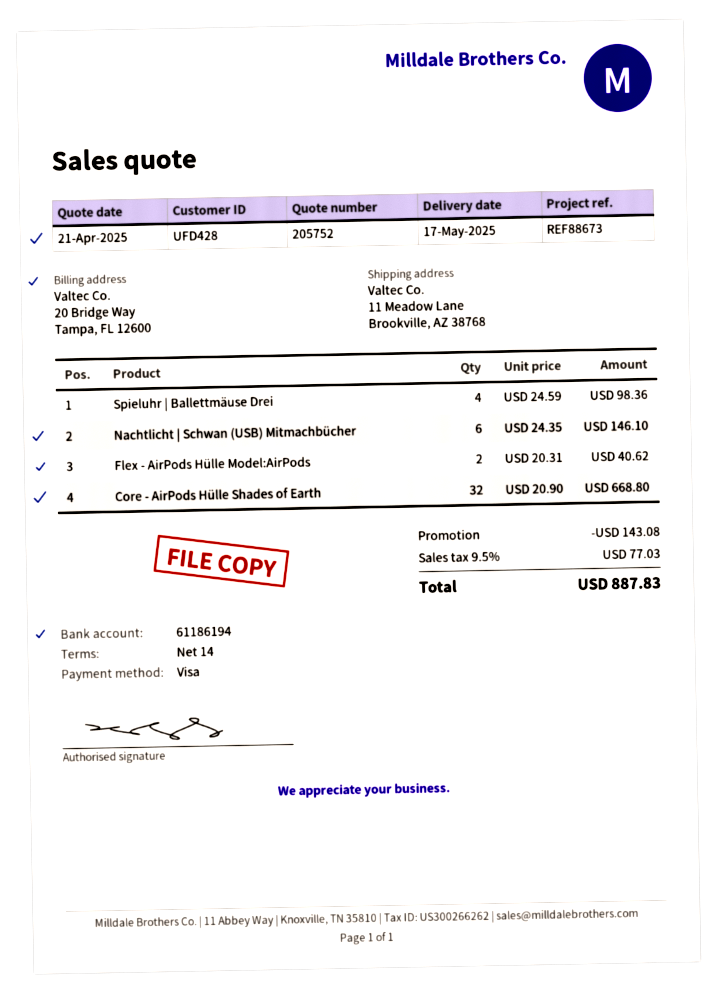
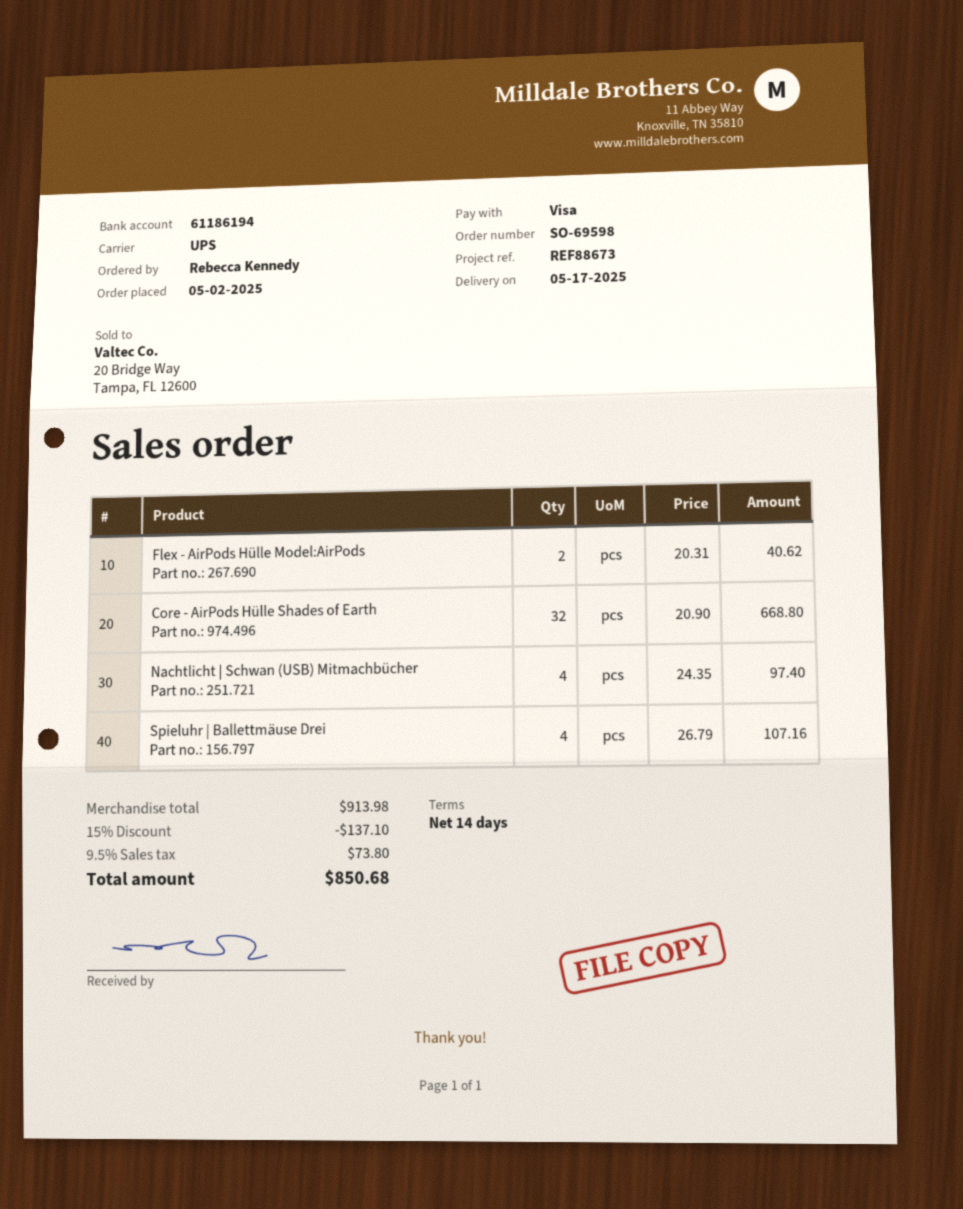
Spieluhr | Ballettmäuse Drei: 4 x 24.59 = 98.36 -> 4 x 26.79 = 107.16
Nachtlicht | Schwan (USB) Mitmachbücher: 6 x 24.35 = 146.10 -> 4 x 24.35 = 97.40
discount: 143.08 -> 137.10
tax: 9.5% = 77.03 -> 9.5% = 73.80
total: 887.83 -> 850.68

